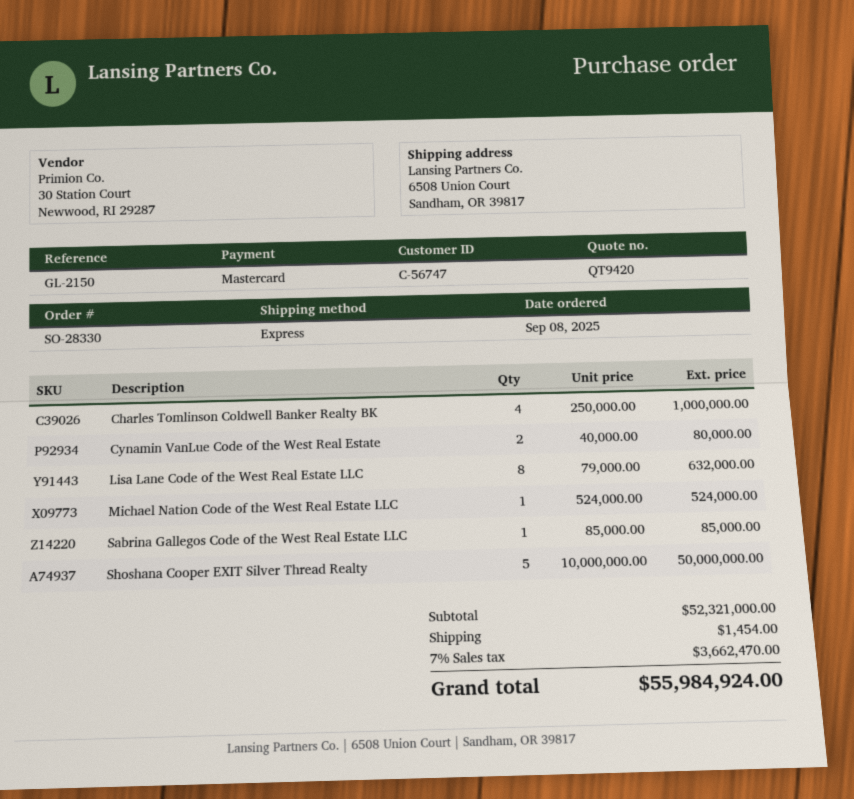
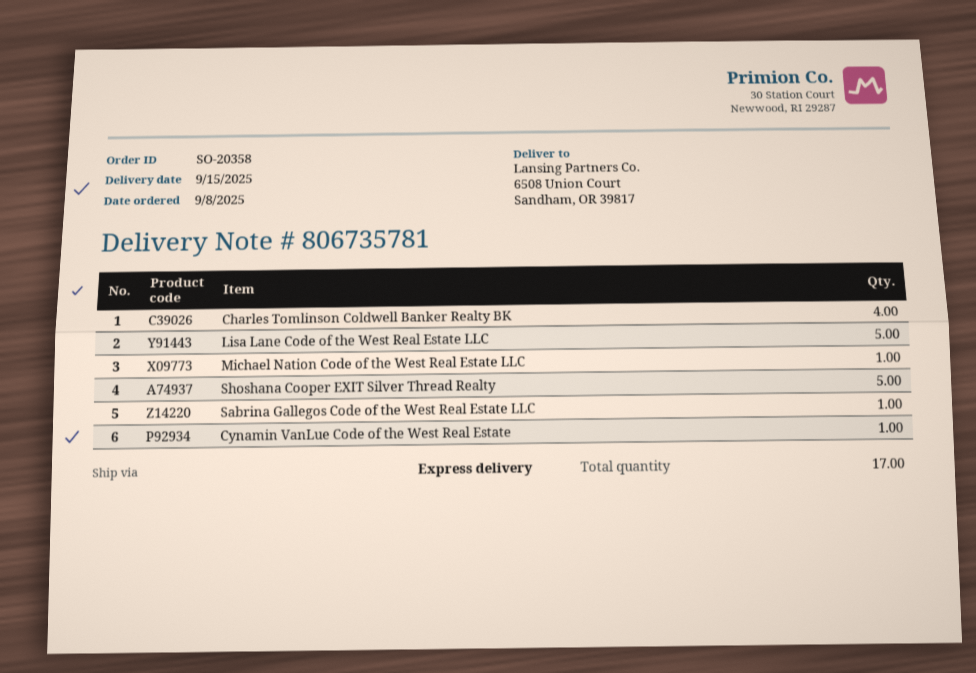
order number: SO-28330 -> SO-20358
Cynamin VanLue Code of the West Real Estate: 2 -> 1
Lisa Lane Code of the West Real Estate LLC: 8 -> 5

